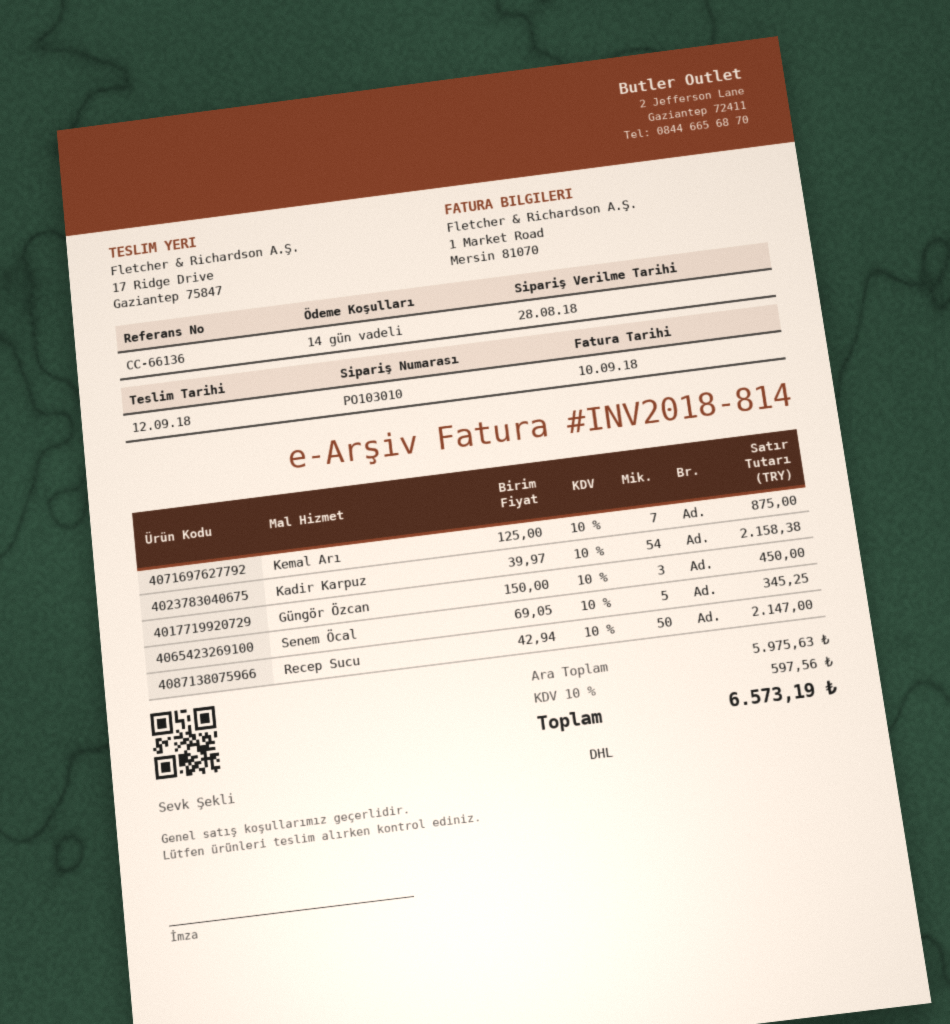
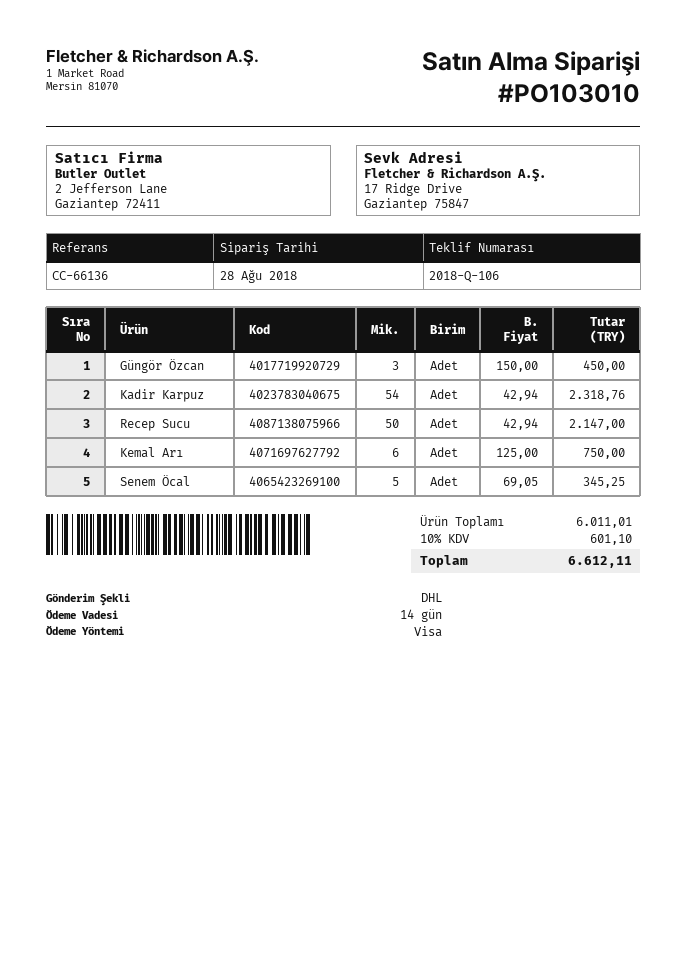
Kemal Arı: 7 x 125.00 = 875.00 -> 6 x 125.00 = 750.00
Kadir Karpuz: 54 x 39.97 = 2158.38 -> 54 x 42.94 = 2318.76
subtotal: 5975.63 -> 6011.01
tax: 10% = 597.56 -> 10% = 601.10
total: 6573.19 -> 6612.11

